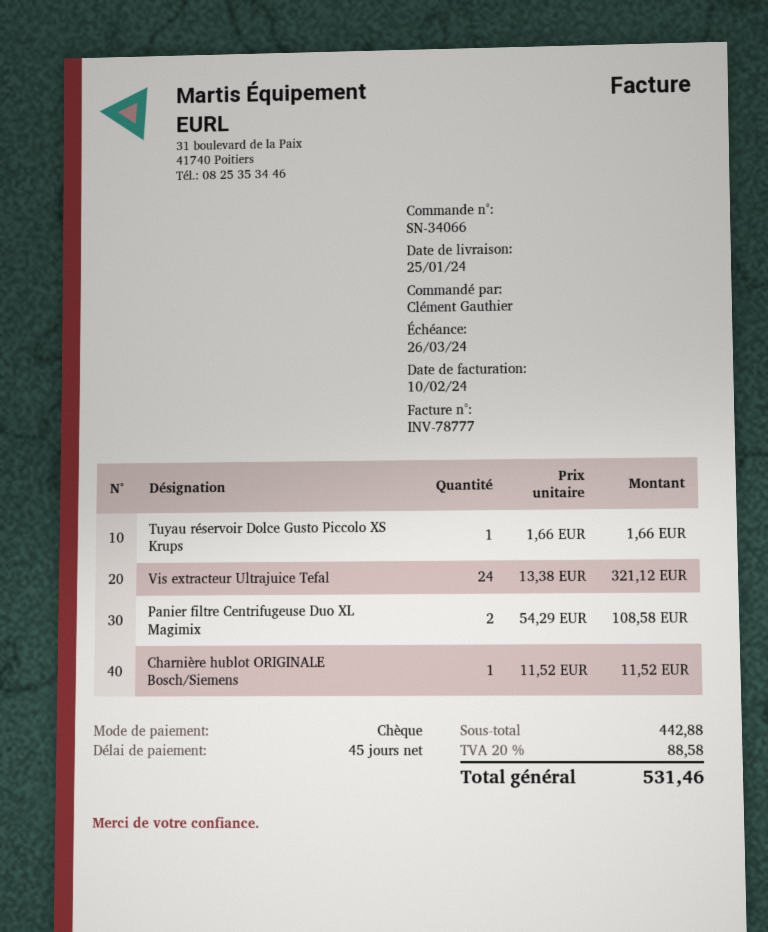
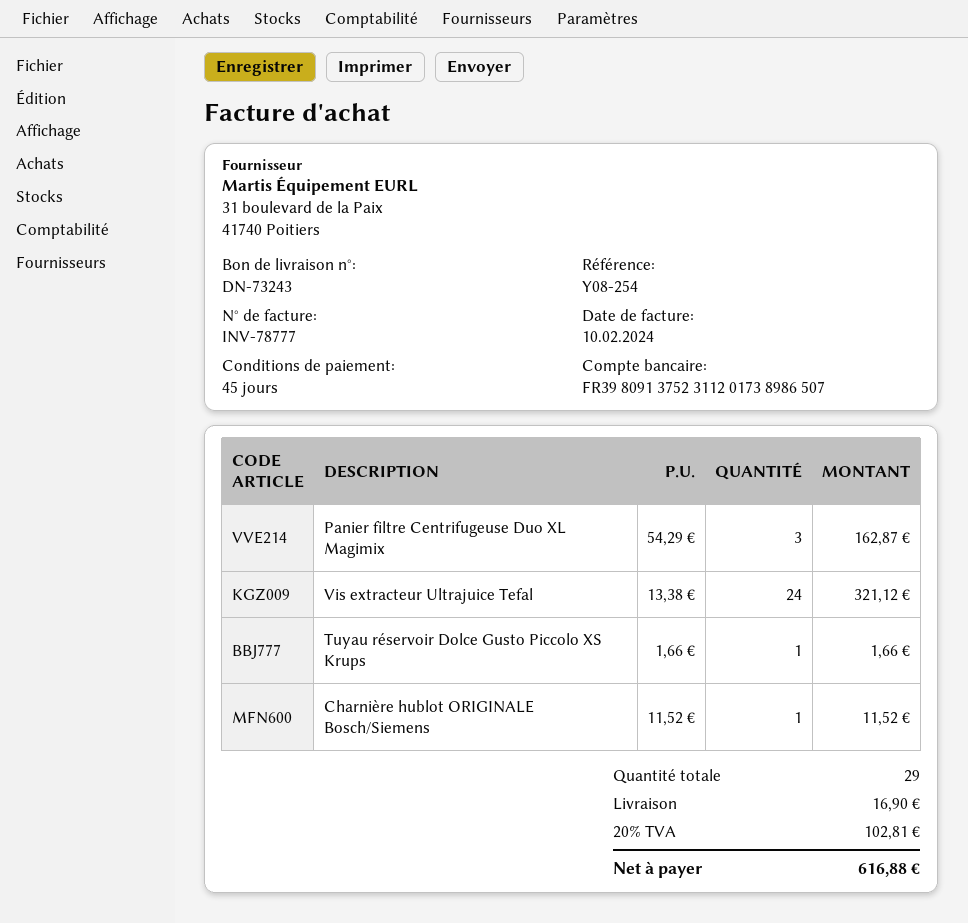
Panier filtre Centrifugeuse Duo XL Magimix: 2 x 54.29 = 108.58 -> 3 x 54.29 = 162.87
shipping: none -> 16.90
tax: 20% = 88.58 -> 20% = 102.81
total: 531.46 -> 616.88

